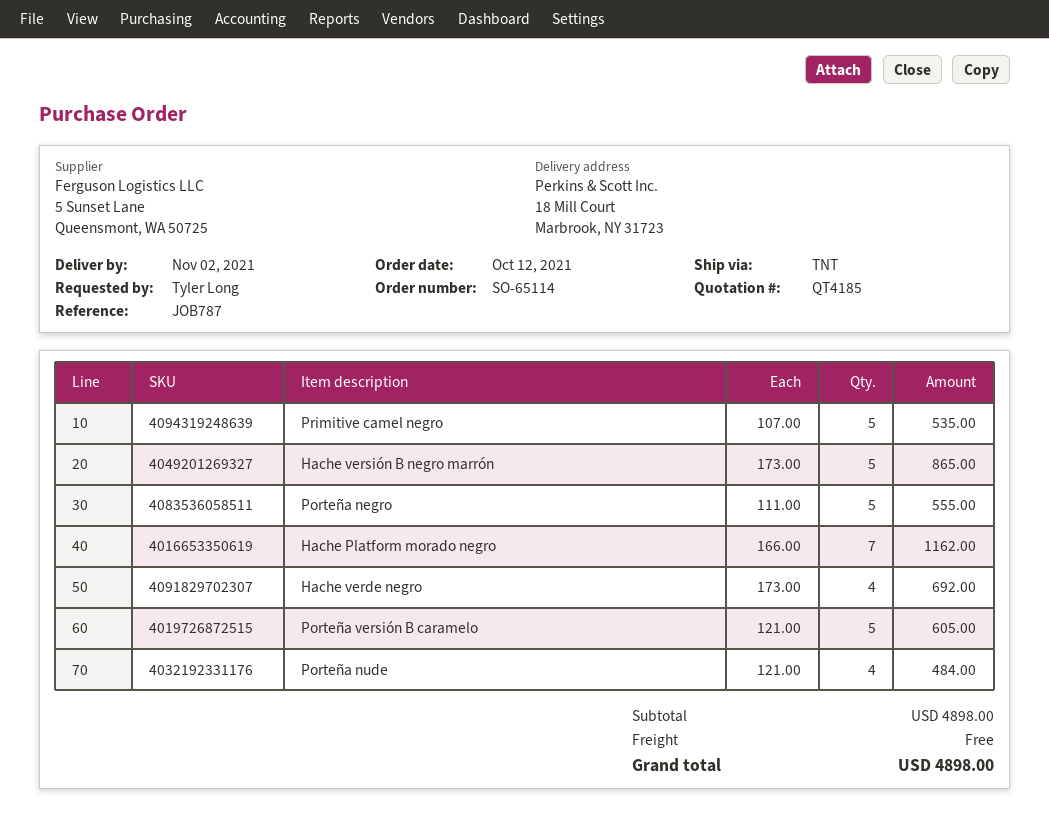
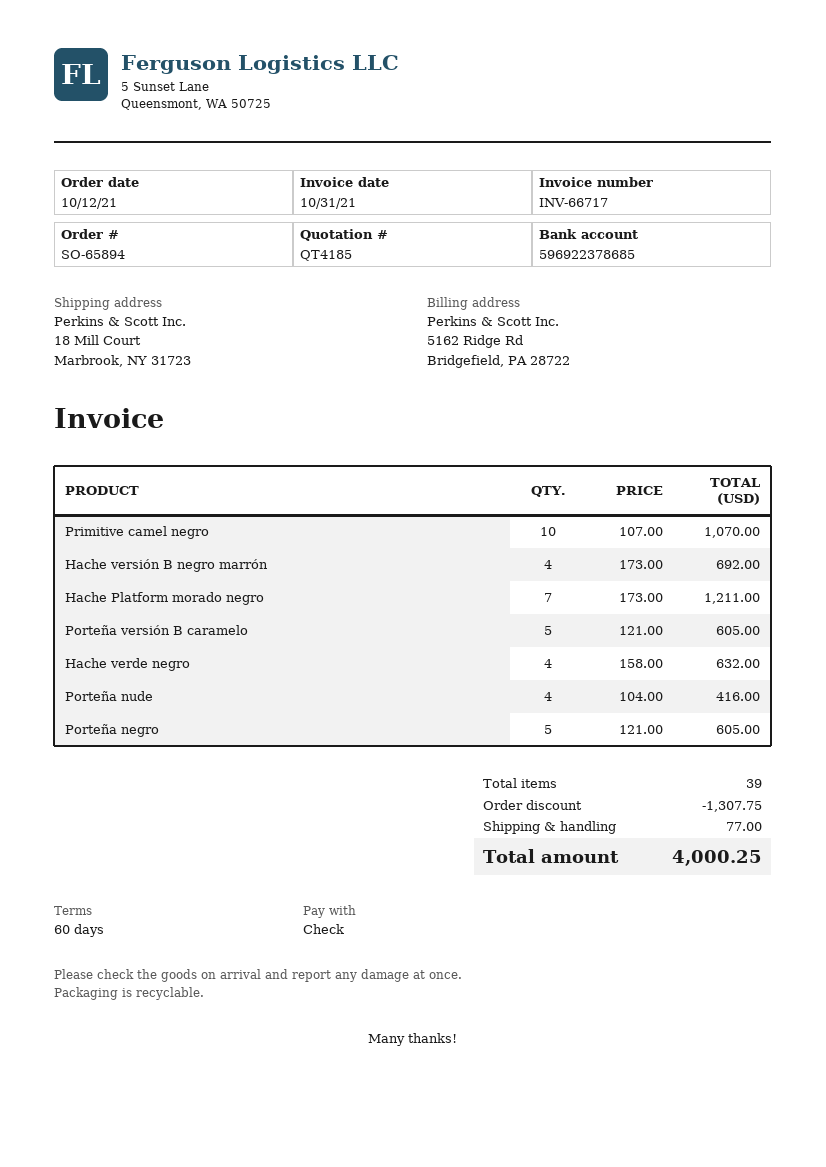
order number: SO-65114 -> SO-65894
Primitive camel negro: 5 x 107.00 = 535.00 -> 10 x 107.00 = 1070.00
Hache versión B negro marrón: 5 x 173.00 = 865.00 -> 4 x 173.00 = 692.00
Porteña negro: 5 x 111.00 = 555.00 -> 5 x 121.00 = 605.00
Hache Platform morado negro: 7 x 166.00 = 1162.00 -> 7 x 173.00 = 1211.00
Hache verde negro: 4 x 173.00 = 692.00 -> 4 x 158.00 = 632.00
Porteña nude: 4 x 121.00 = 484.00 -> 4 x 104.00 = 416.00
discount: none -> 1307.75
shipping: 0.00 -> 77.00
total: 4898.00 -> 4000.25

